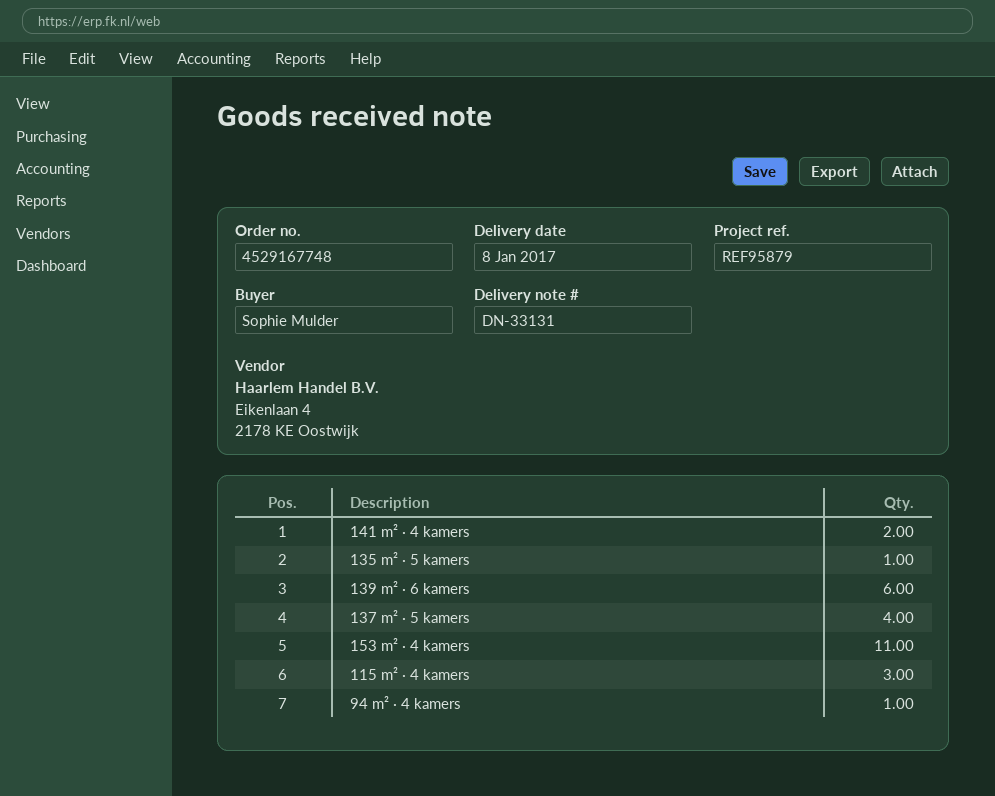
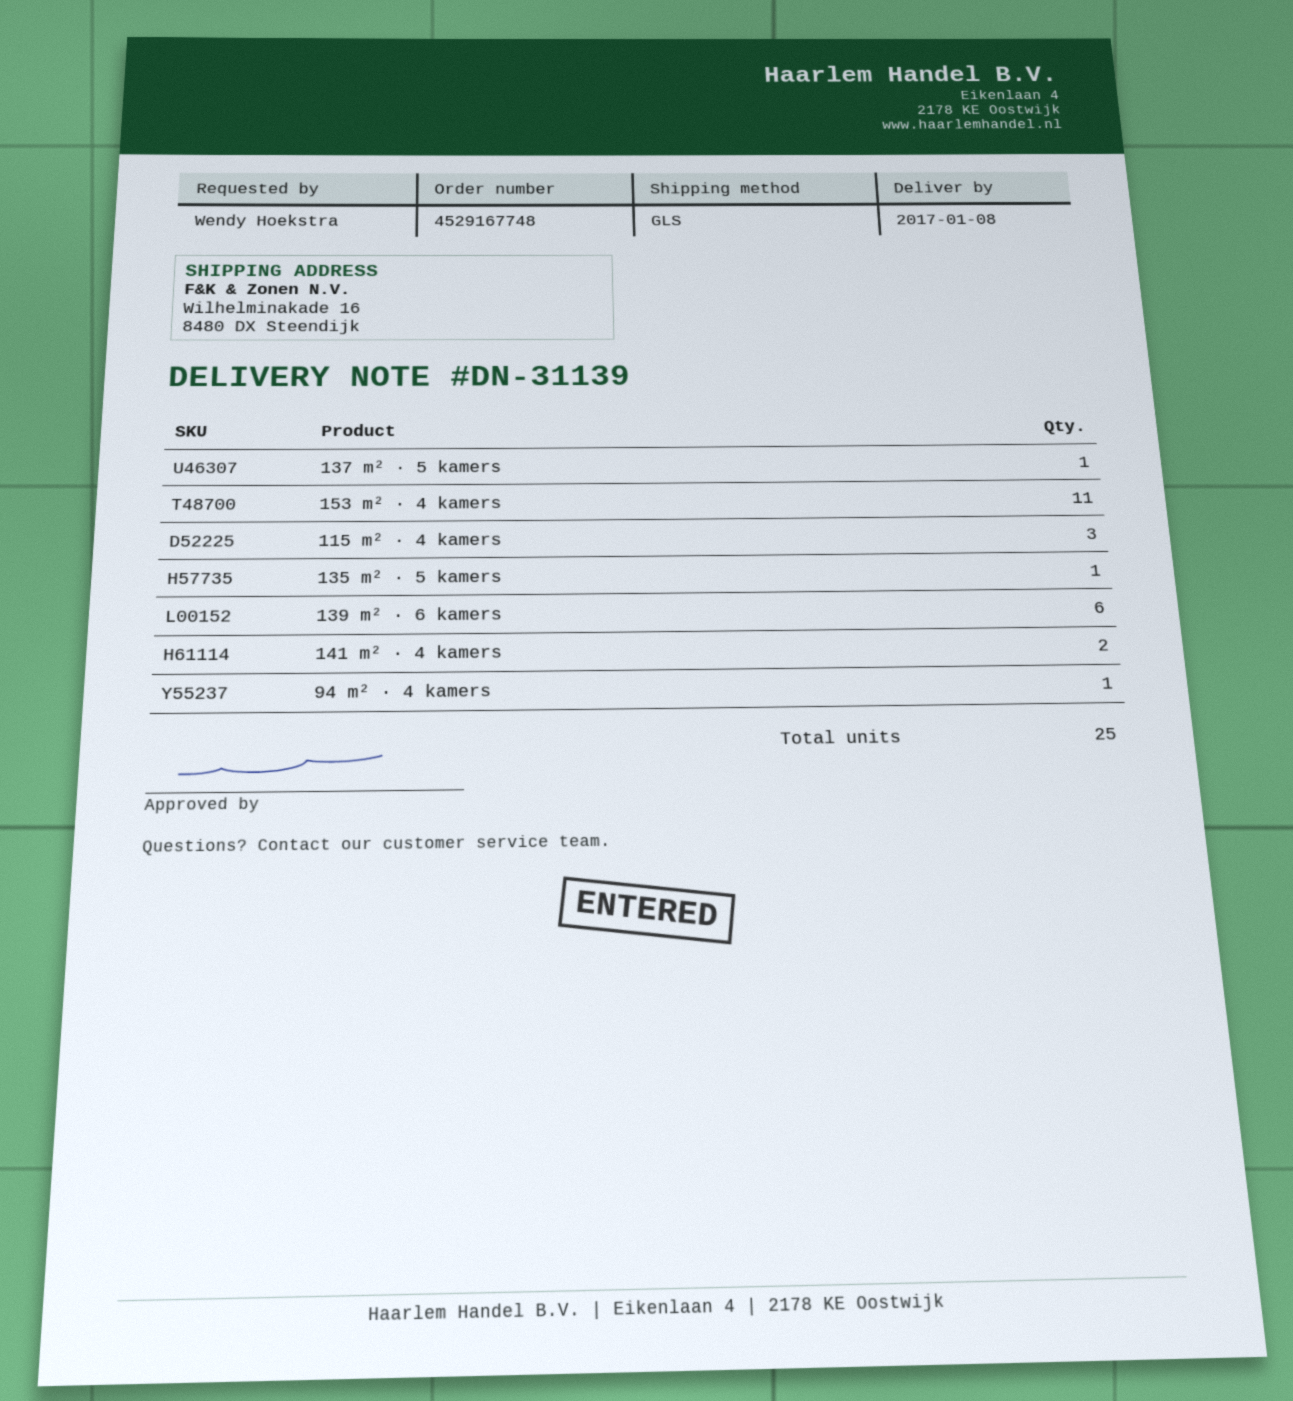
delivery note number: DN-33131 -> DN-31139
ordered by: Sophie Mulder -> Wendy Hoekstra
137 m² · 5 kamers: 4 -> 1

